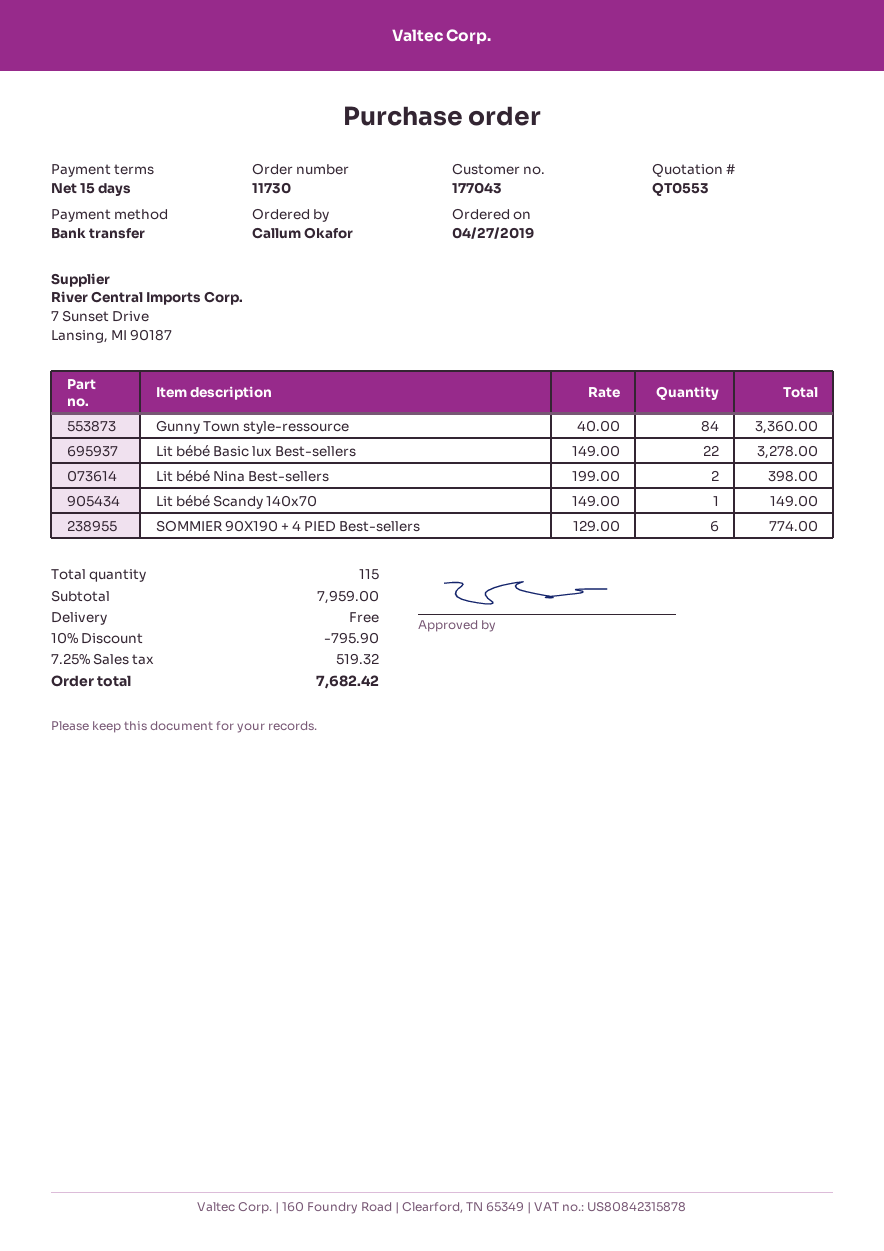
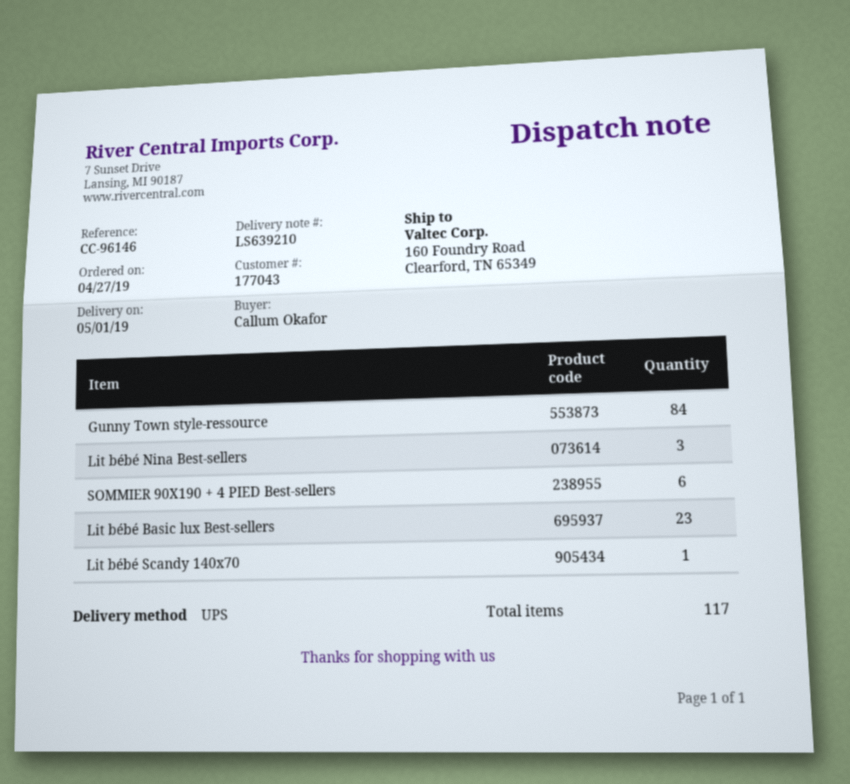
Lit bébé Basic lux Best-sellers: 22 -> 23
Lit bébé Nina Best-sellers: 2 -> 3
total quantity: 115 -> 117

